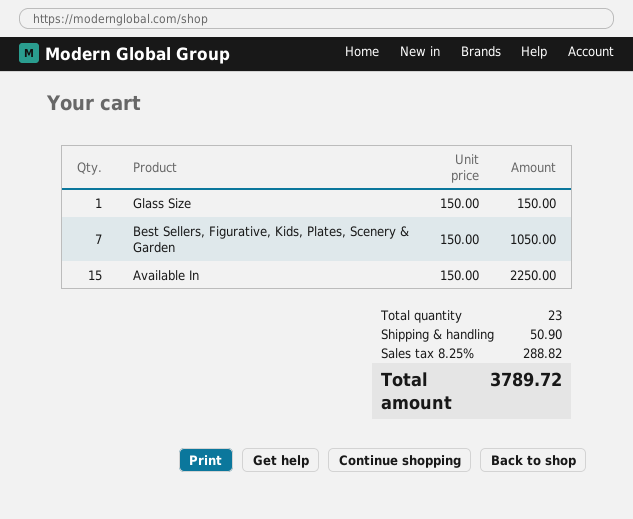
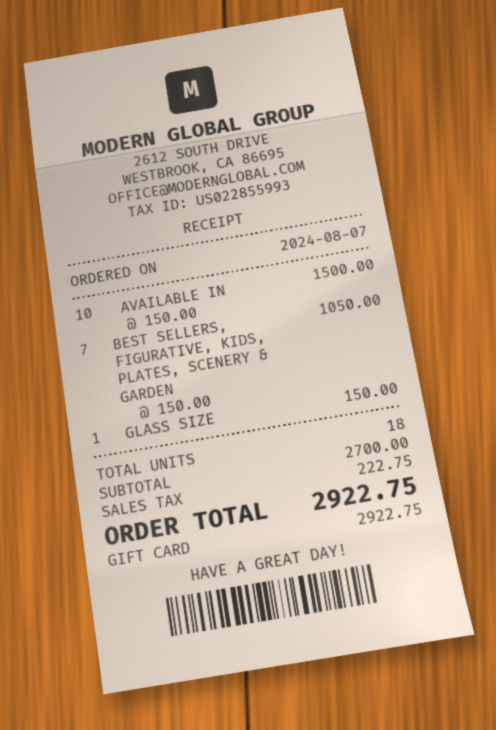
Available In: 15 x 150.00 = 2250.00 -> 10 x 150.00 = 1500.00
total quantity: 23 -> 18
shipping: 50.90 -> none
tax: 288.82 -> 222.75
total: 3789.72 -> 2922.75

